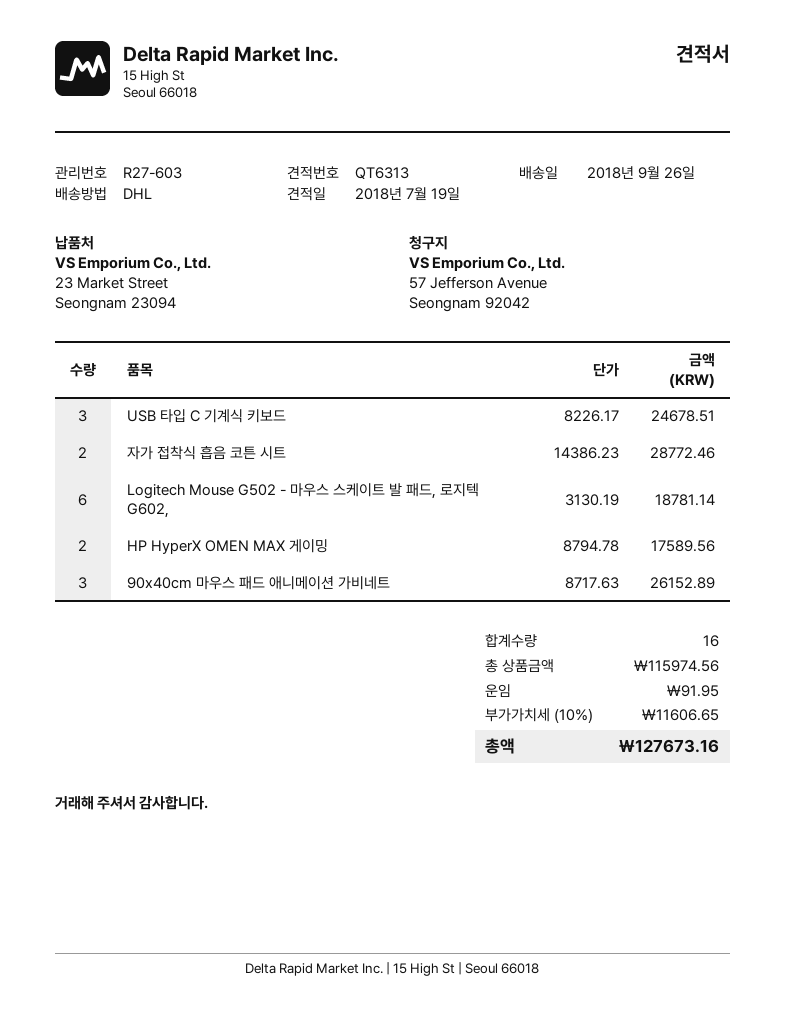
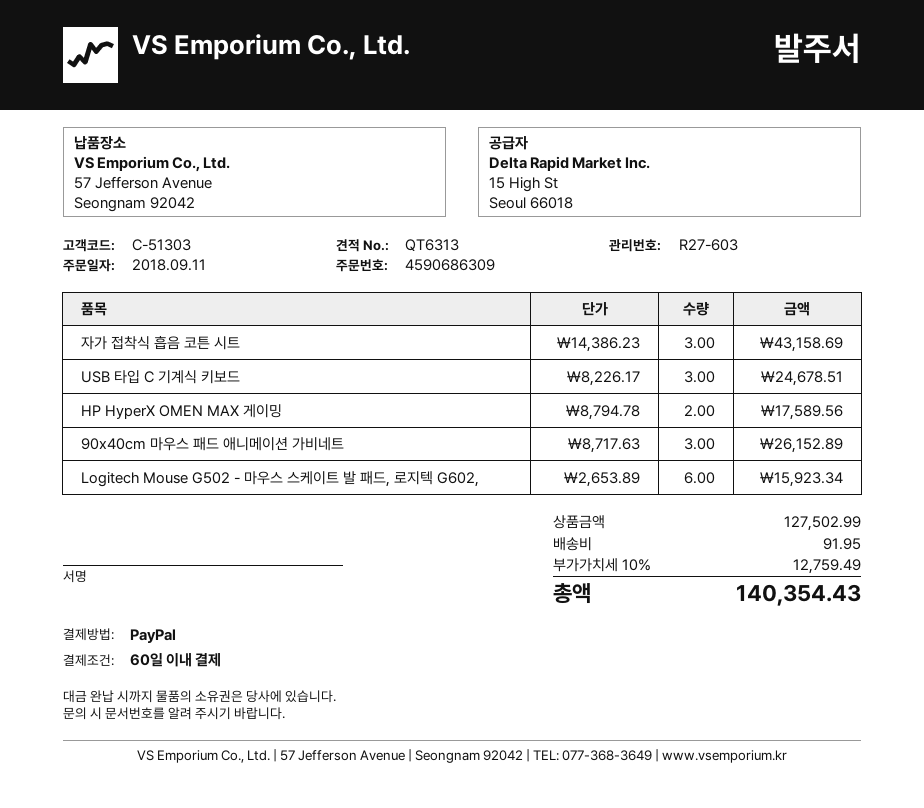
ship to: 23 Market Street, Seongnam 23094 -> 57 Jefferson Avenue, Seongnam 92042
자가 접착식 흡음 코튼 시트: 2 x 14386.23 = 28772.46 -> 3 x 14386.23 = 43158.69
Logitech Mouse G502 - 마우스 스케이트 발 패드, 로지텍 G602,: 6 x 3130.19 = 18781.14 -> 6 x 2653.89 = 15923.34
subtotal: 115974.56 -> 127502.99
tax: 10% = 11606.65 -> 10% = 12759.49
total: 127673.16 -> 140354.43

